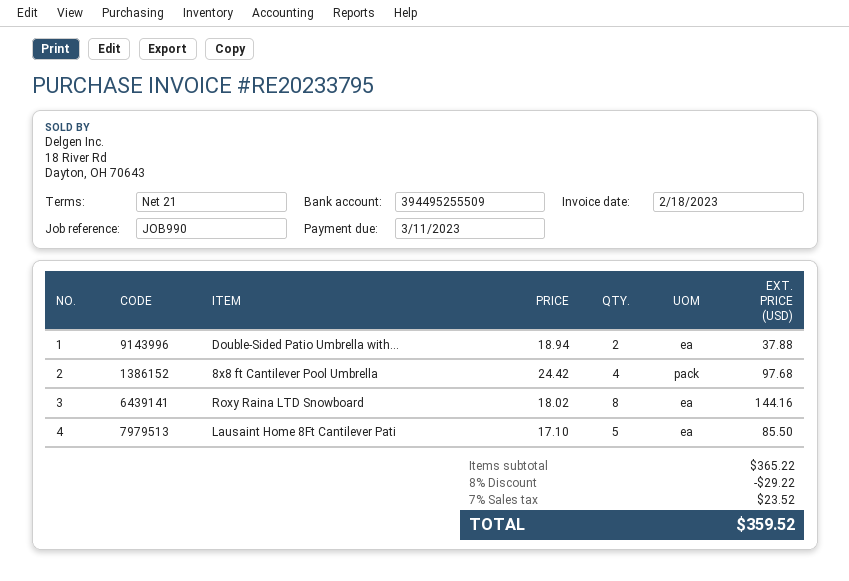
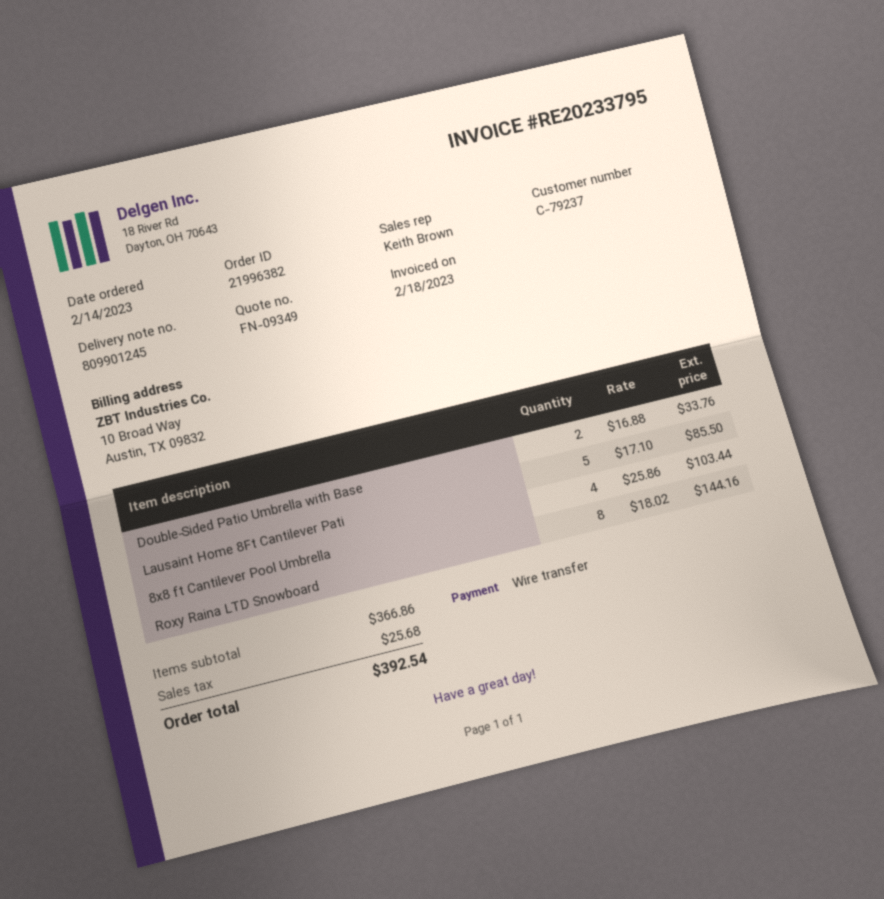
Double‑Sided Patio Umbrella with...: 2 x 18.94 = 37.88 -> 2 x 16.88 = 33.76
8x8 ft Cantilever Pool Umbrella: 4 x 24.42 = 97.68 -> 4 x 25.86 = 103.44
subtotal: 365.22 -> 366.86
discount: 8% = 29.22 -> none
tax: 23.52 -> 25.68
total: 359.52 -> 392.54

